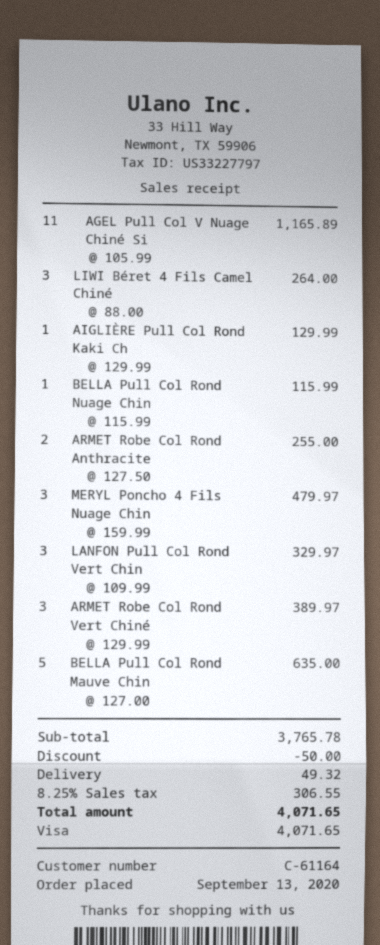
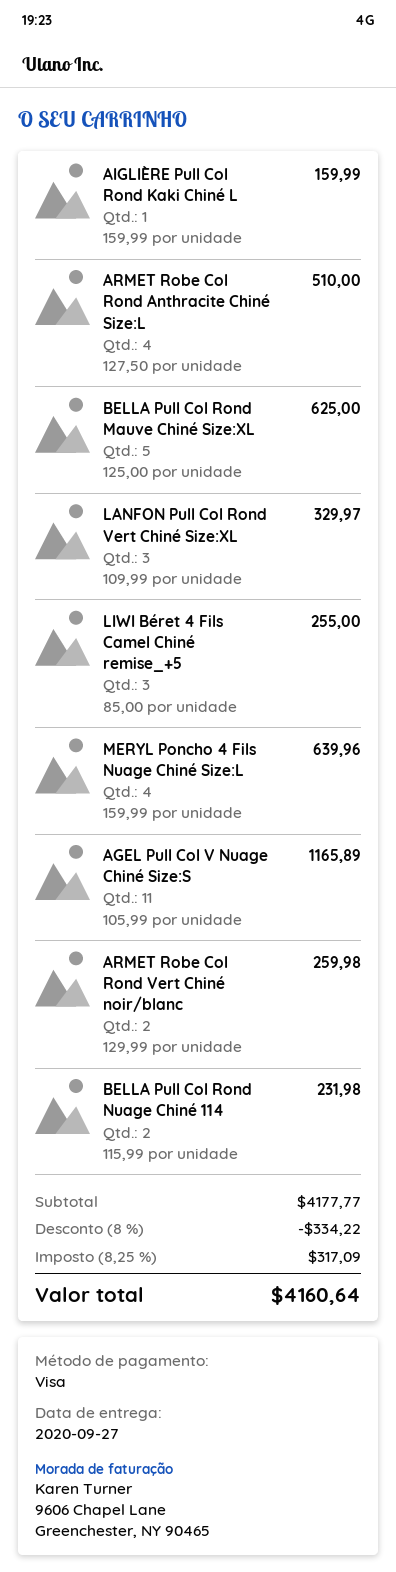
LIWI Béret 4 Fils Camel Chiné: 3 x 88.00 = 264.00 -> 3 x 85.00 = 255.00
AIGLIÈRE Pull Col Rond Kaki Ch: 1 x 129.99 = 129.99 -> 1 x 159.99 = 159.99
BELLA Pull Col Rond Nuage Chin: 1 x 115.99 = 115.99 -> 2 x 115.99 = 231.98
ARMET Robe Col Rond Anthracite: 2 x 127.50 = 255.00 -> 4 x 127.50 = 510.00
MERYL Poncho 4 Fils Nuage Chin: 3 x 159.99 = 479.97 -> 4 x 159.99 = 639.96
ARMET Robe Col Rond Vert Chiné: 3 x 129.99 = 389.97 -> 2 x 129.99 = 259.98
BELLA Pull Col Rond Mauve Chin: 5 x 127.00 = 635.00 -> 5 x 125.00 = 625.00
subtotal: 3765.78 -> 4177.77
discount: 50.00 -> 334.22
shipping: 49.32 -> none
tax: 8.25% = 306.55 -> 8.25% = 317.09
total: 4071.65 -> 4160.64

